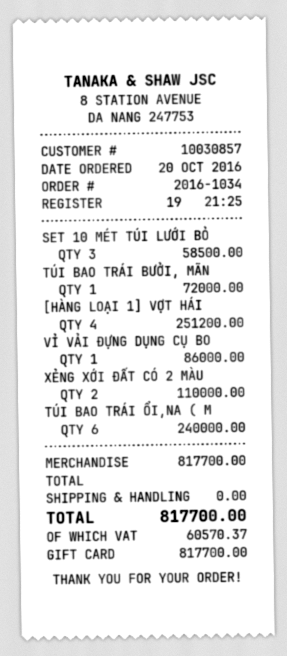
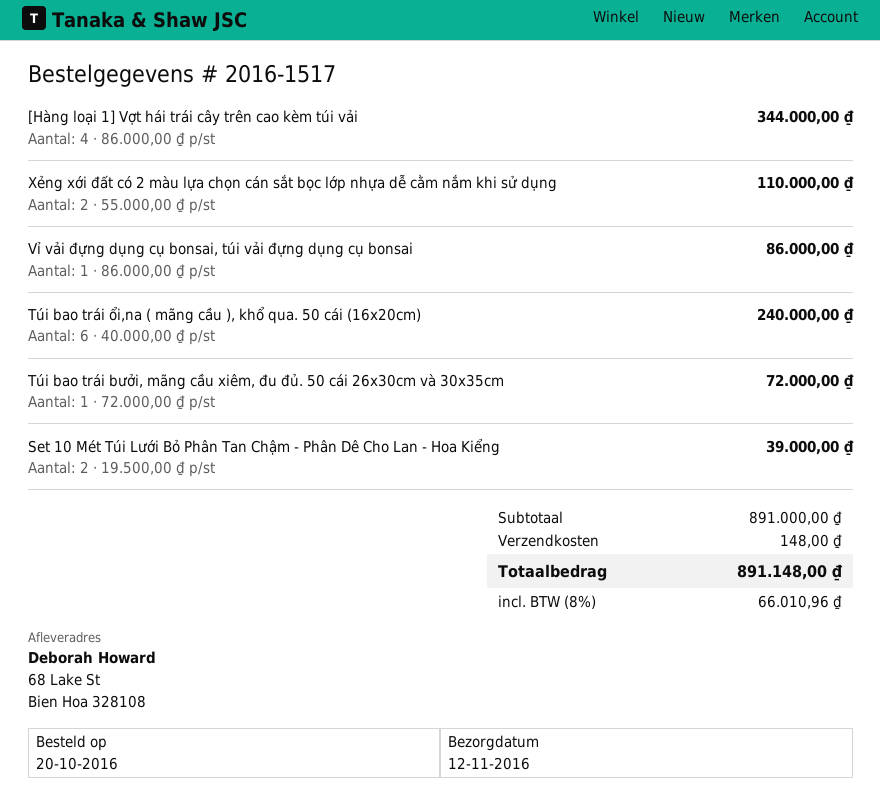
order number: 2016-1034 -> 2016-1517
SET 10 MÉT TÚI LƯỚI BỎ: 3 for 58500.00 -> 2 for 39000.00
[HÀNG LOẠI 1] VỢT HÁI: 4 for 251200.00 -> 4 for 344000.00
subtotal: 817700.00 -> 891000.00
shipping: 0.00 -> 148.00
tax: 60570.37 -> 66010.96
total: 817700.00 -> 891148.00

